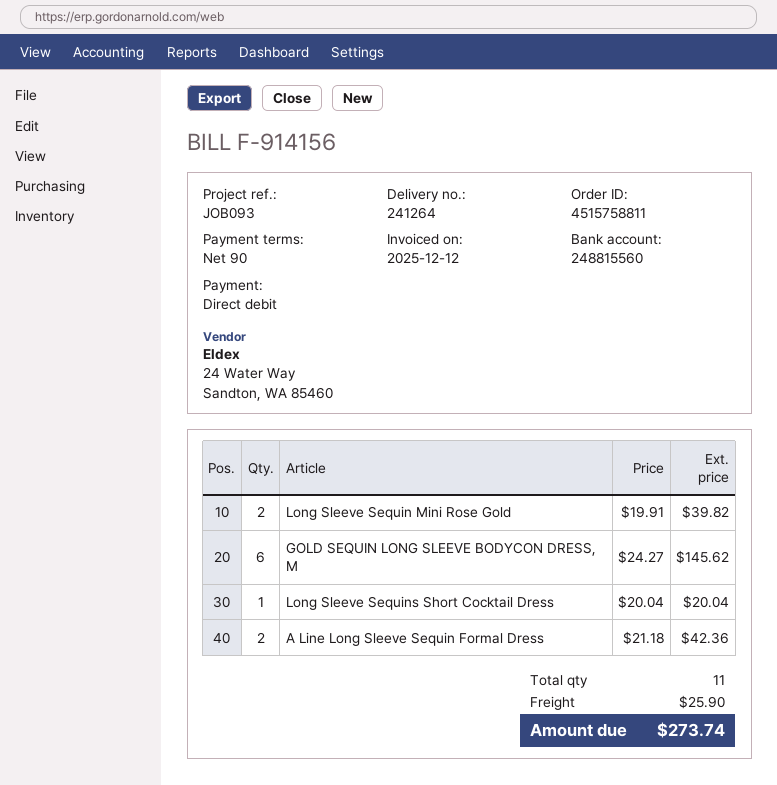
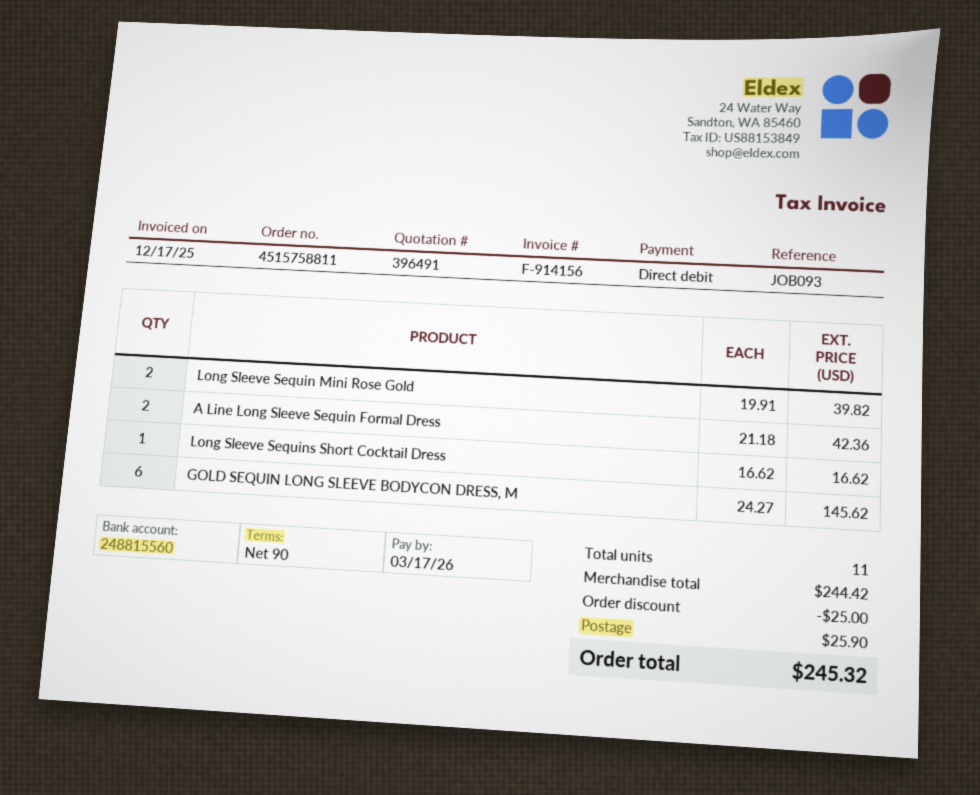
invoice date: 2025-12-12 -> 2025-12-17
Long Sleeve Sequins Short Cocktail Dress: 1 x 20.04 = 20.04 -> 1 x 16.62 = 16.62
discount: none -> 25.00
total: 273.74 -> 245.32

